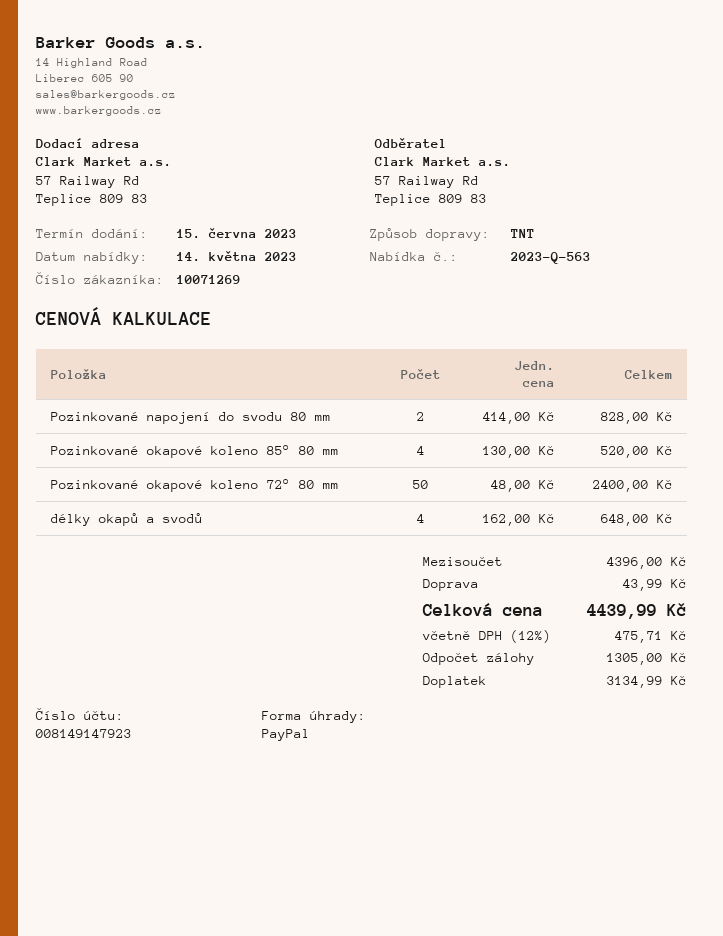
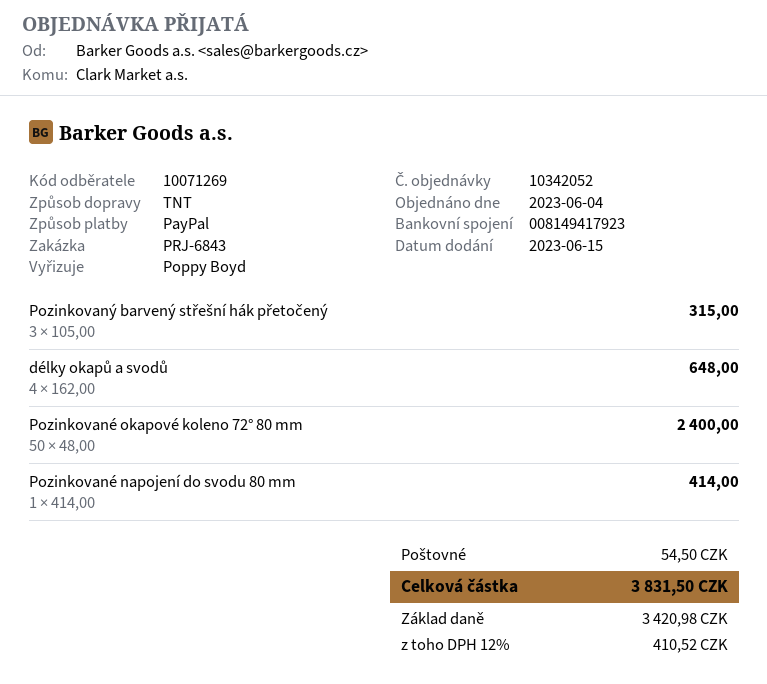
bank account: 008149147923 -> 008149417923
Pozinkované napojení do svodu 80 mm: 2 x 414.00 = 828.00 -> 1 x 414.00 = 414.00
Pozinkované okapové koleno 85° 80 mm: 4 x 130.00 = 520.00 -> none
Pozinkovaný barvený střešní hák přetočený: none -> 3 x 105.00 = 315.00
shipping: 43.99 -> 54.50
tax: 12% = 475.71 -> 12% = 410.52
total: 4439.99 -> 3831.50

